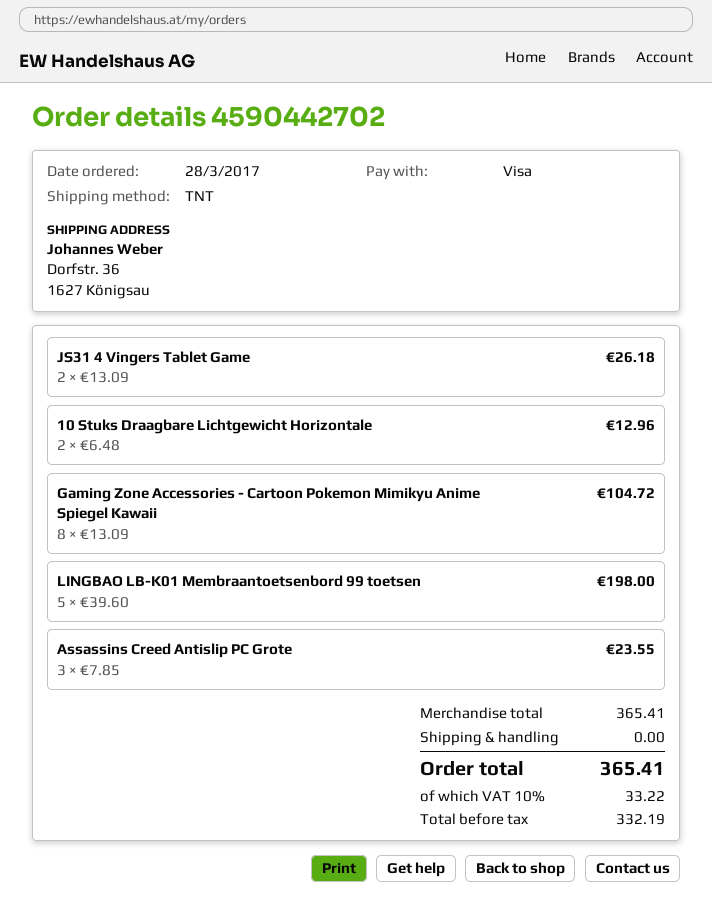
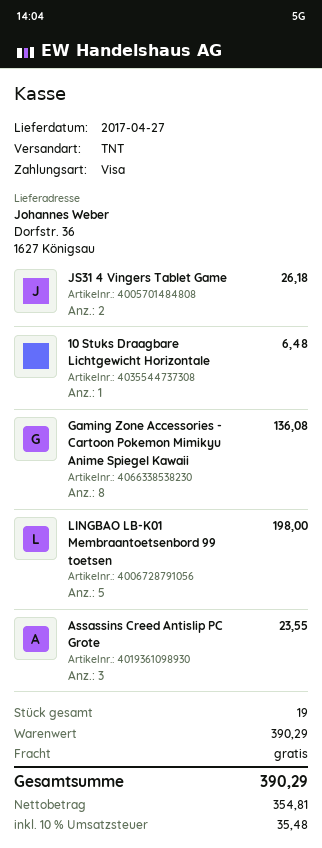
10 Stuks Draagbare Lichtgewicht Horizontale: 2 for 12.96 -> 1 for 6.48
Gaming Zone Accessories - Cartoon Pokemon Mimikyu Anime Spiegel Kawaii: 8 for 104.72 -> 8 for 136.08
subtotal: 365.41 -> 390.29
net: 332.19 -> 354.81
tax: 10% = 33.22 -> 10% = 35.48
total: 365.41 -> 390.29

